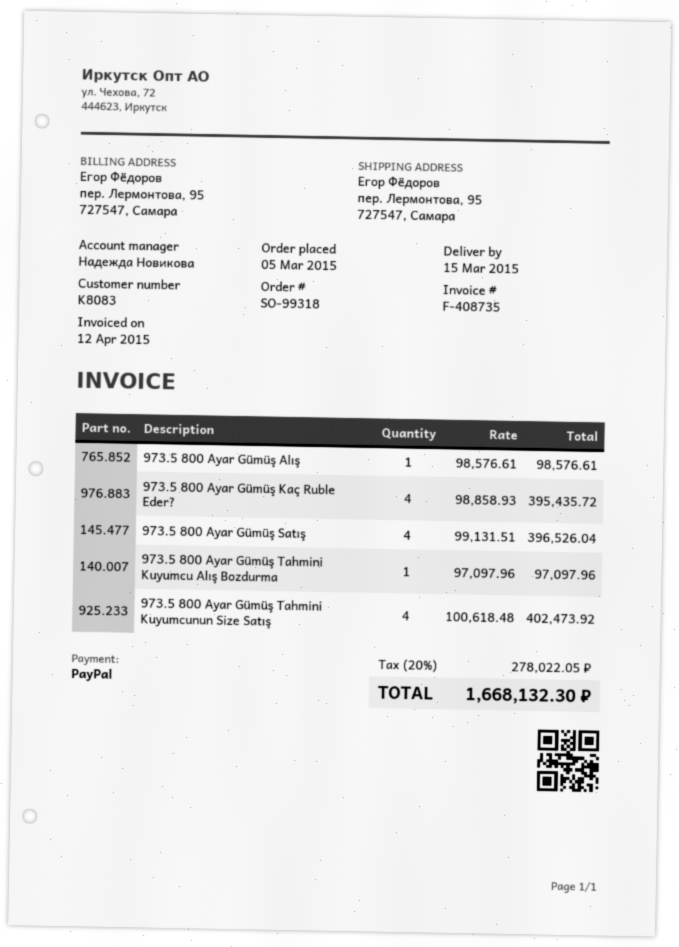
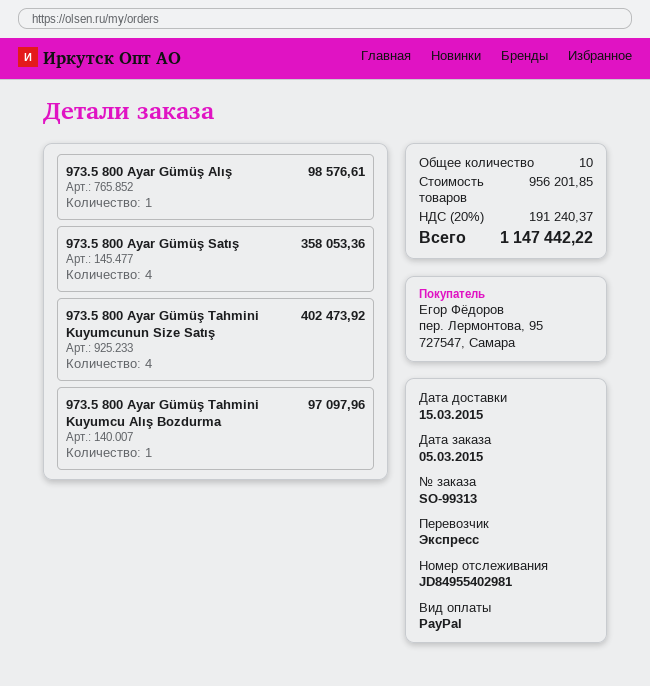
order number: SO-99318 -> SO-99313
973.5 800 Ayar Gümüş Kaç Ruble Eder?: 4 for 395435.72 -> none
973.5 800 Ayar Gümüş Satış: 4 for 396526.04 -> 4 for 358053.36
tax: 20% = 278022.05 -> 20% = 191240.37
total: 1668132.30 -> 1147442.22

